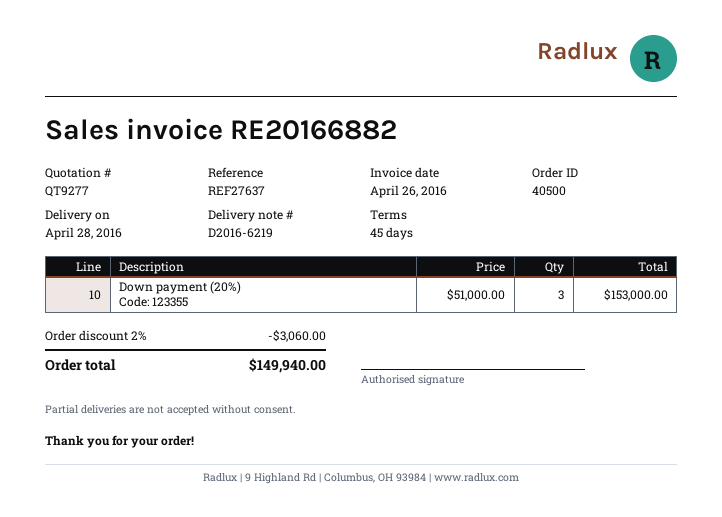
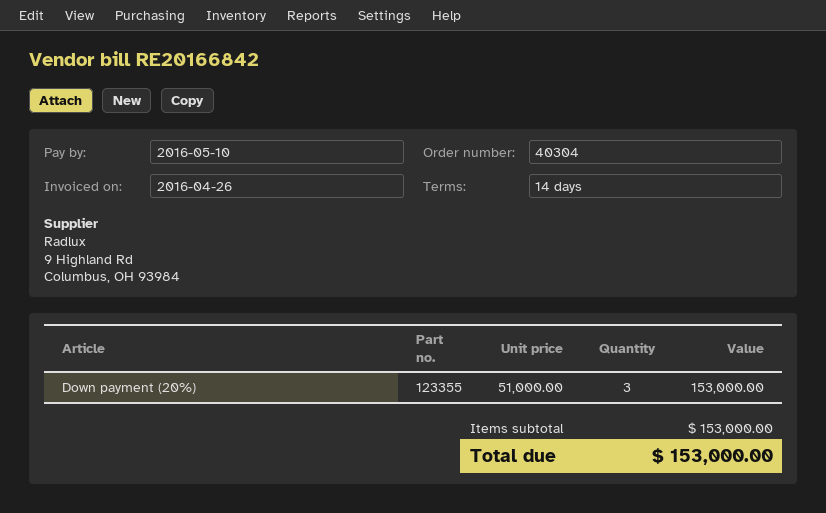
order number: 40500 -> 40304
invoice number: RE20166882 -> RE20166842
payment terms: 45 days -> 14 days
discount: 2% = 3060.00 -> none
total: 149940.00 -> 153000.00

